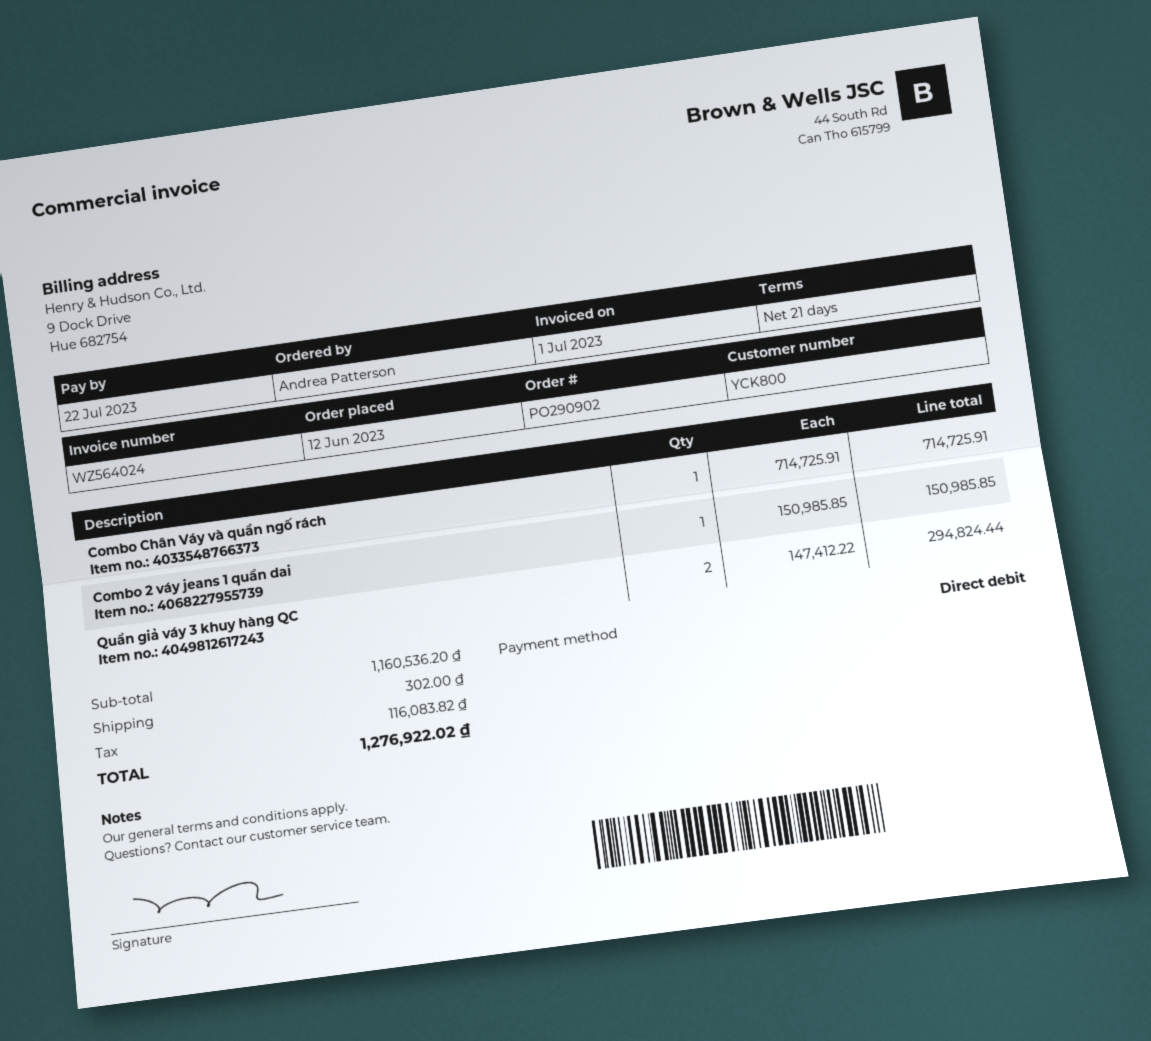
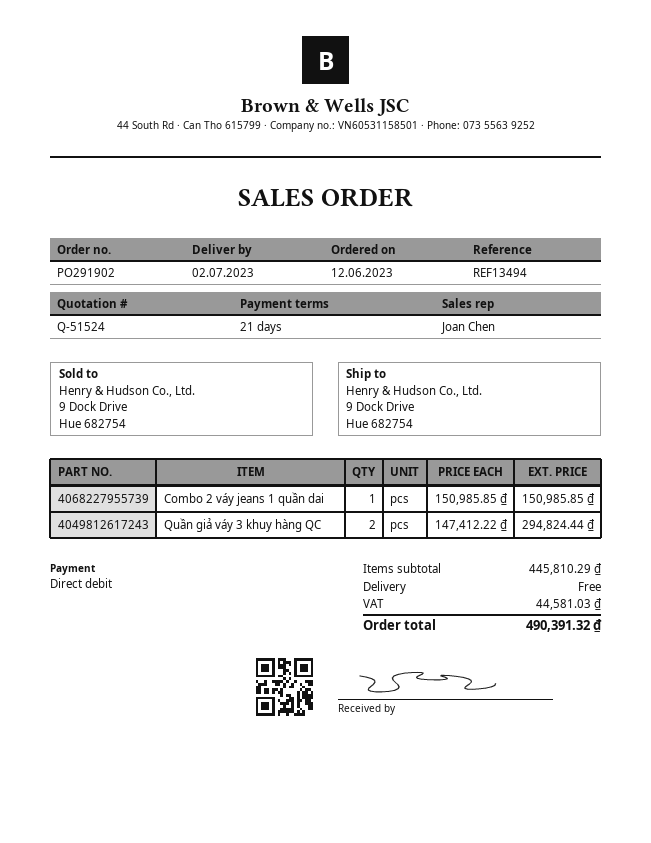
order number: PO290902 -> PO291902
Combo Chân Váy và quần ngố rách: 1 x 714725.91 = 714725.91 -> none
subtotal: 1160536.20 -> 445810.29
shipping: 302.00 -> 0.00
tax: 116083.82 -> 44581.03
total: 1276922.02 -> 490391.32

